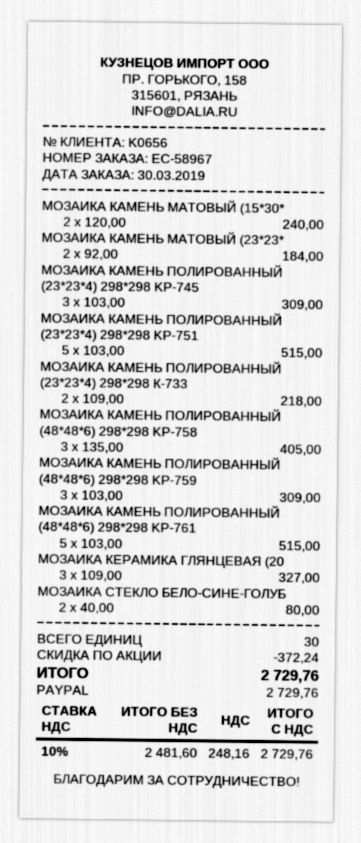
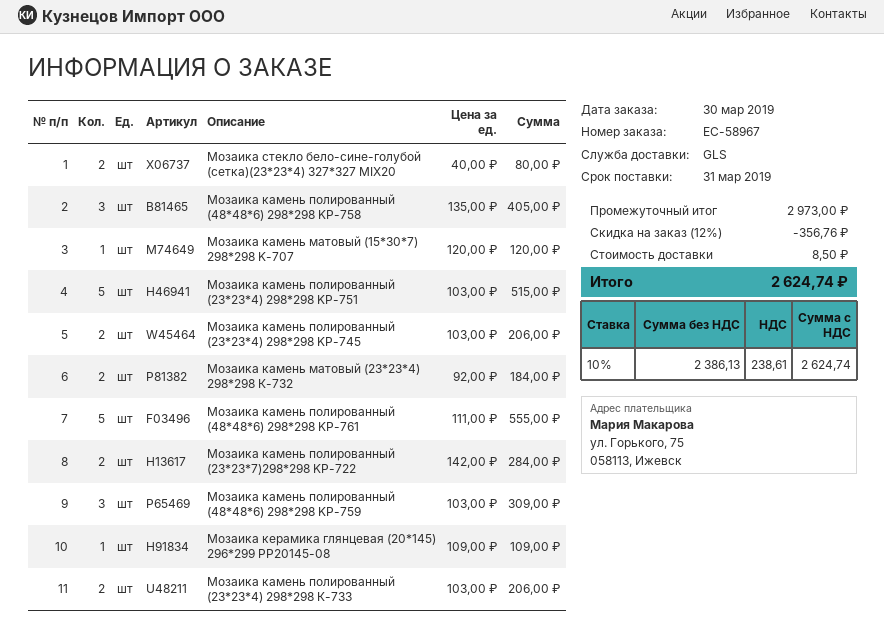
МОЗАИКА КАМЕНЬ МАТОВЫЙ (15*30*: 2 x 120.00 = 240.00 -> 1 x 120.00 = 120.00
МОЗАИКА КАМЕНЬ ПОЛИРОВАННЫЙ (23*23*4) 298*298 KP-745: 3 x 103.00 = 309.00 -> 2 x 103.00 = 206.00
МОЗАИКА КАМЕНЬ ПОЛИРОВАННЫЙ (23*23*4) 298*298 К-733: 2 x 109.00 = 218.00 -> 2 x 103.00 = 206.00
МОЗАИКА КАМЕНЬ ПОЛИРОВАННЫЙ (48*48*6) 298*298 KP-761: 5 x 103.00 = 515.00 -> 5 x 111.00 = 555.00
МОЗАИКА КЕРАМИКА ГЛЯНЦЕВАЯ (20: 3 x 109.00 = 327.00 -> 1 x 109.00 = 109.00
Мозаика камень полированный (23*23*7)298*298 KP-722: none -> 2 x 142.00 = 284.00
discount: 372.24 -> 356.76
shipping: none -> 8.50
net: 2481.60 -> 2386.13
tax: 10% = 248.16 -> 10% = 238.61
total: 2729.76 -> 2624.74

